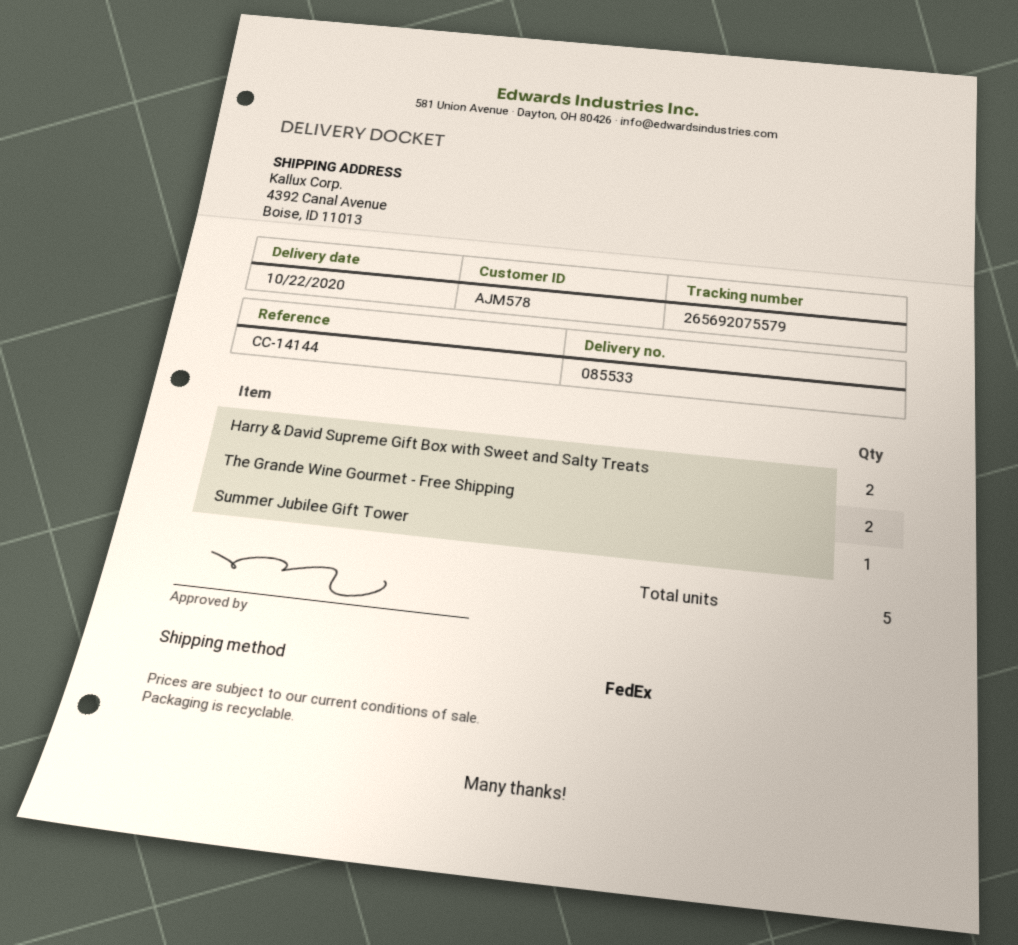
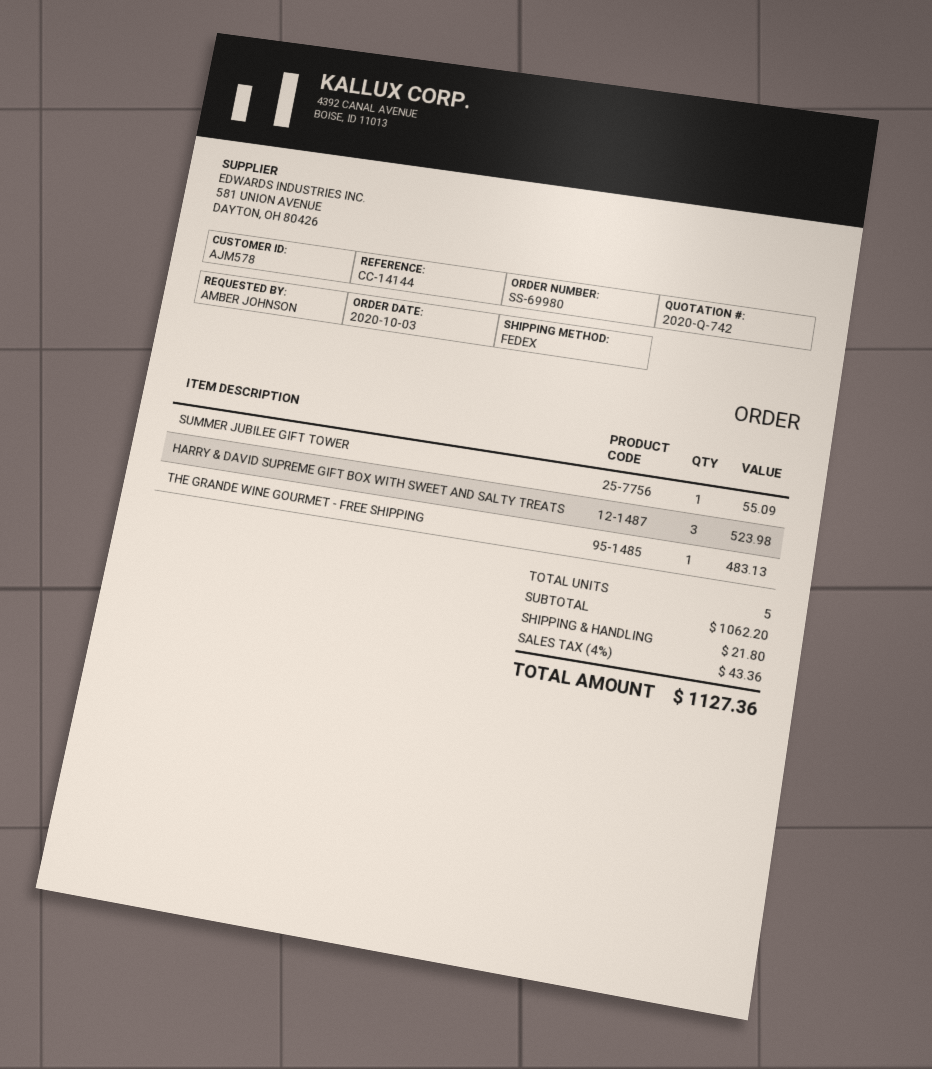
Harry & David Supreme Gift Box with Sweet and Salty Treats: 2 -> 3
The Grande Wine Gourmet - Free Shipping: 2 -> 1

